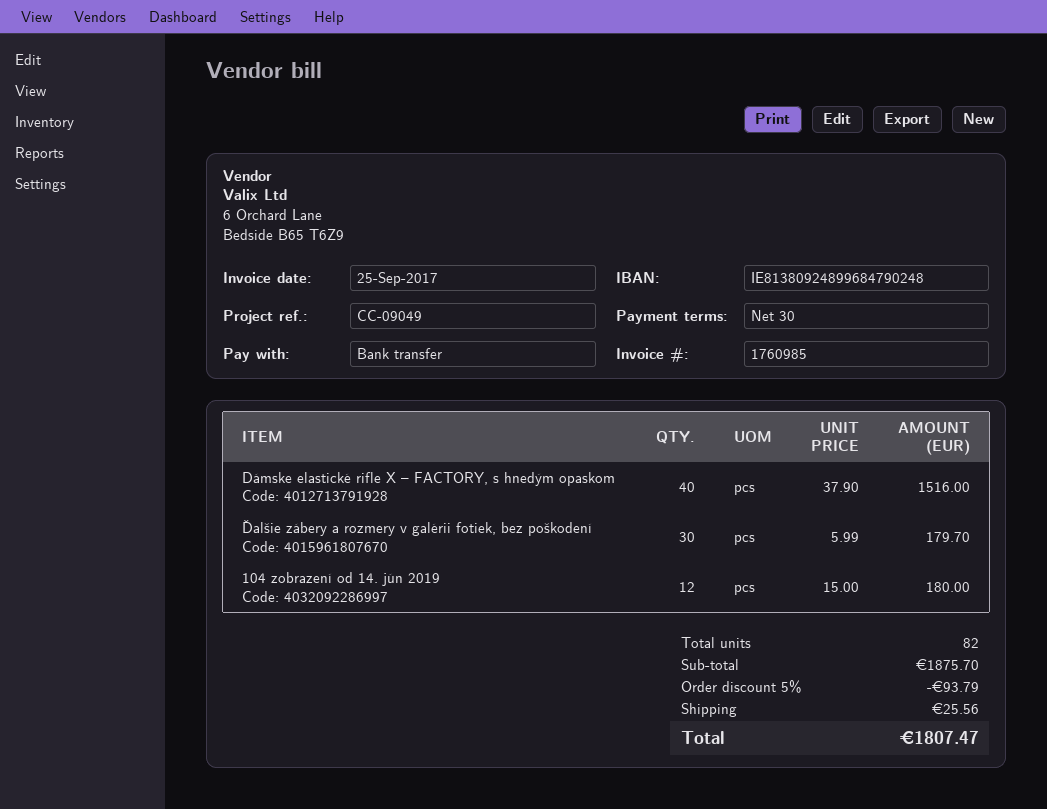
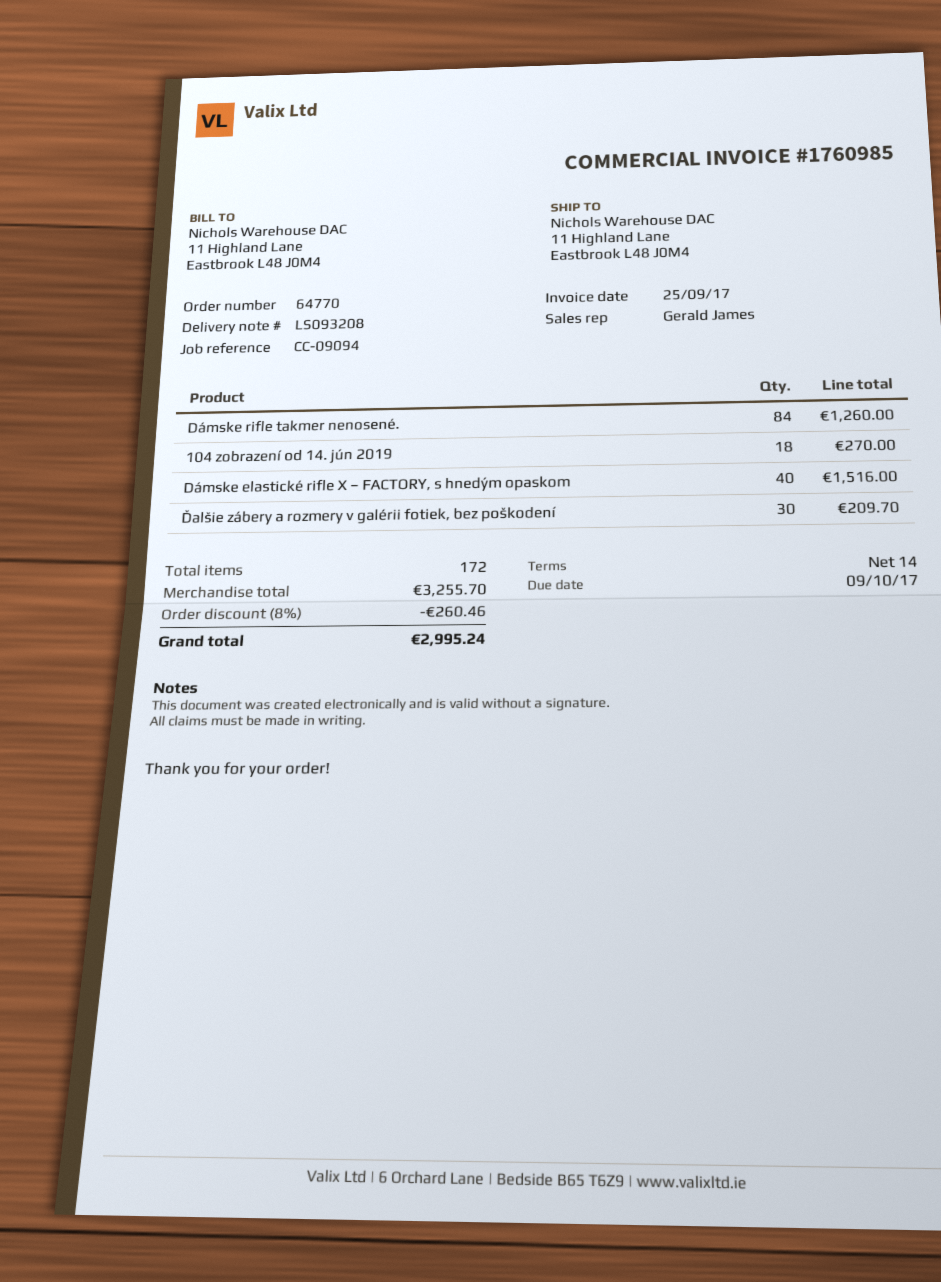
payment terms: 30 days -> 14 days
reference: CC-09049 -> CC-09094
Ďalšie zábery a rozmery v galérii fotiek, bez poškodení: 30 for 179.70 -> 30 for 209.70
104 zobrazení od 14. jún 2019: 12 for 180.00 -> 18 for 270.00
Dámske rifle takmer nenosené.: none -> 84 for 1260.00
total quantity: 82 -> 172
subtotal: 1875.70 -> 3255.70
discount: 5% = 93.79 -> 8% = 260.46
shipping: 25.56 -> none
total: 1807.47 -> 2995.24

